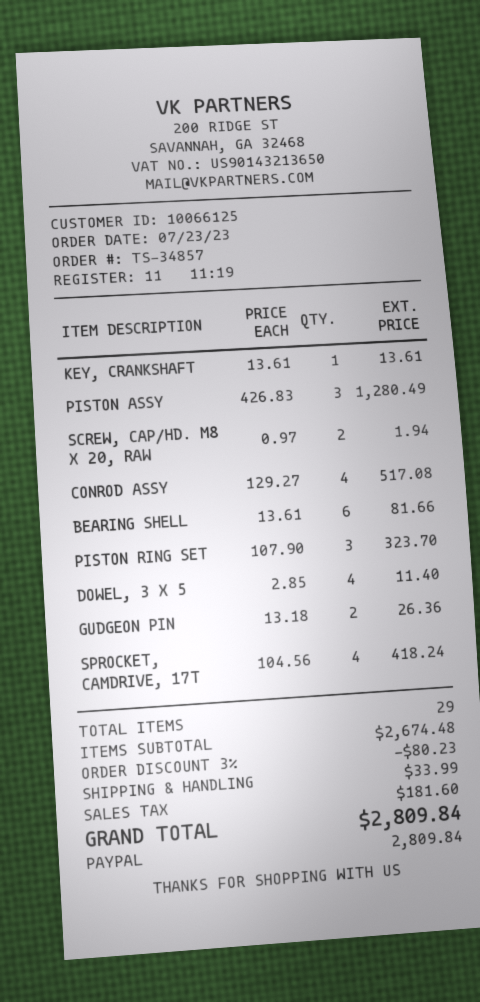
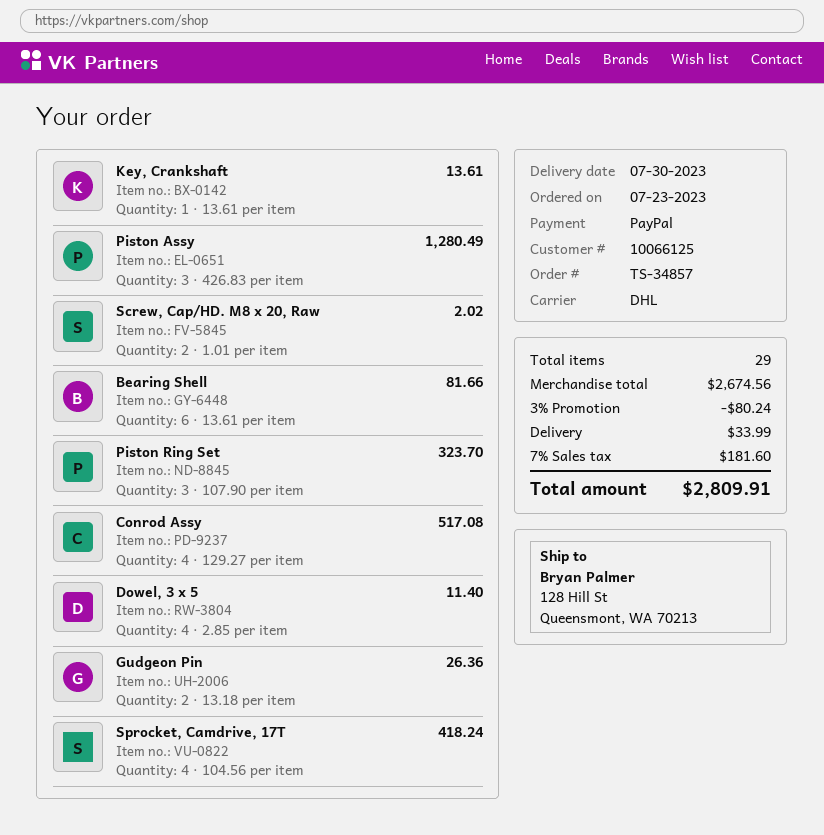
SCREW, CAP/HD. M8 X 20, RAW: 2 x 0.97 = 1.94 -> 2 x 1.01 = 2.02
subtotal: 2674.48 -> 2674.56
discount: 3% = 80.23 -> 3% = 80.24
total: 2809.84 -> 2809.91

